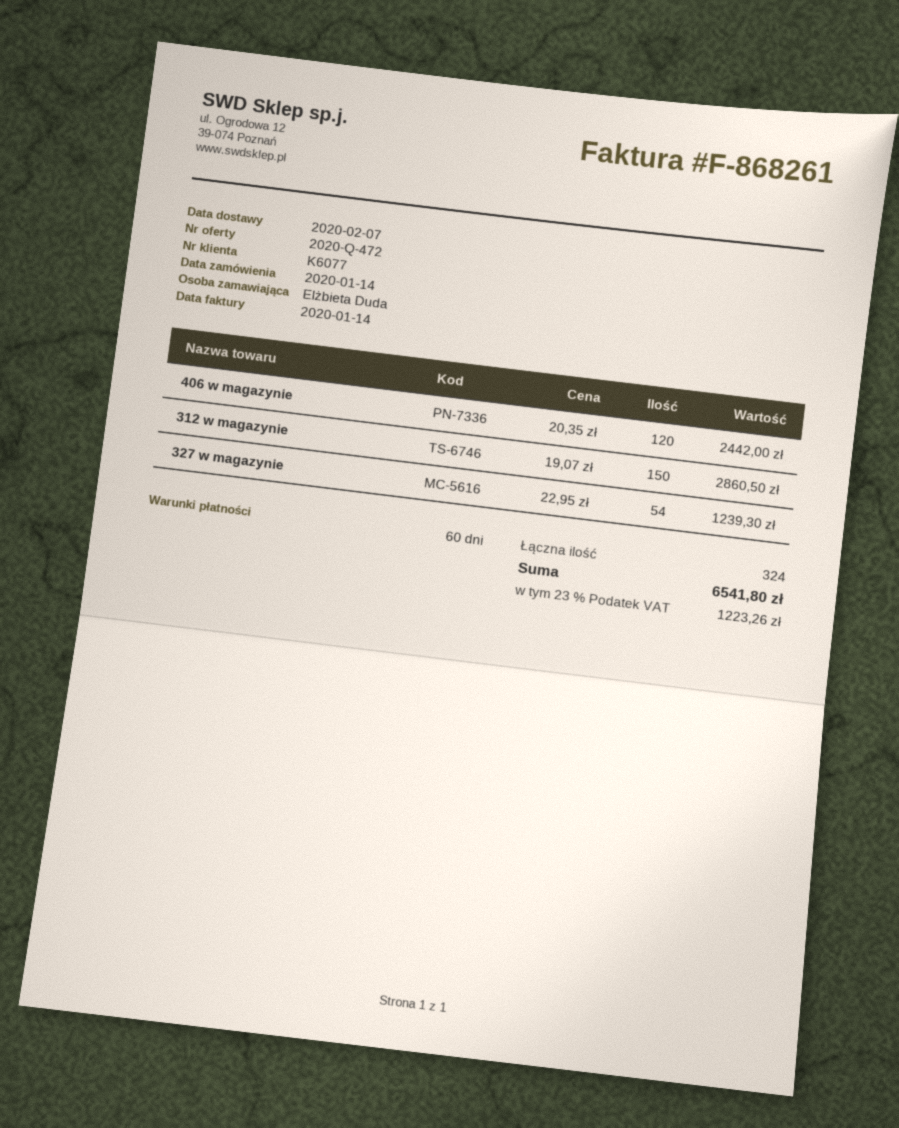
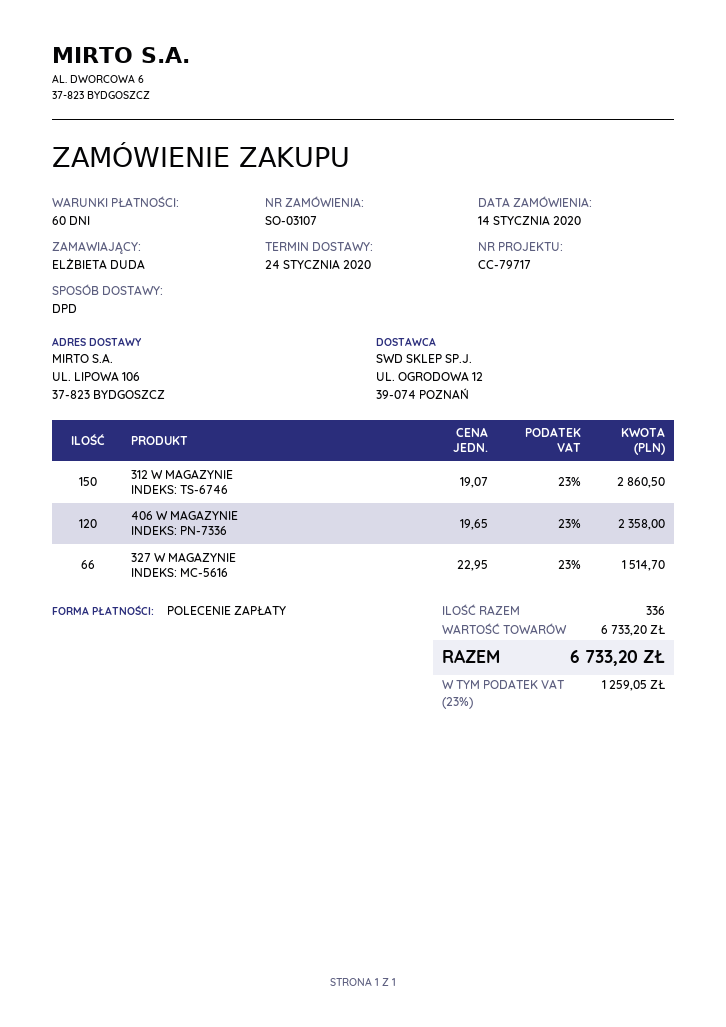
delivery date: 2020-02-07 -> 2020-01-24
406 w magazynie: 120 x 20.35 = 2442.00 -> 120 x 19.65 = 2358.00
327 w magazynie: 54 x 22.95 = 1239.30 -> 66 x 22.95 = 1514.70
total quantity: 324 -> 336
tax: 23% = 1223.26 -> 23% = 1259.05
total: 6541.80 -> 6733.20

